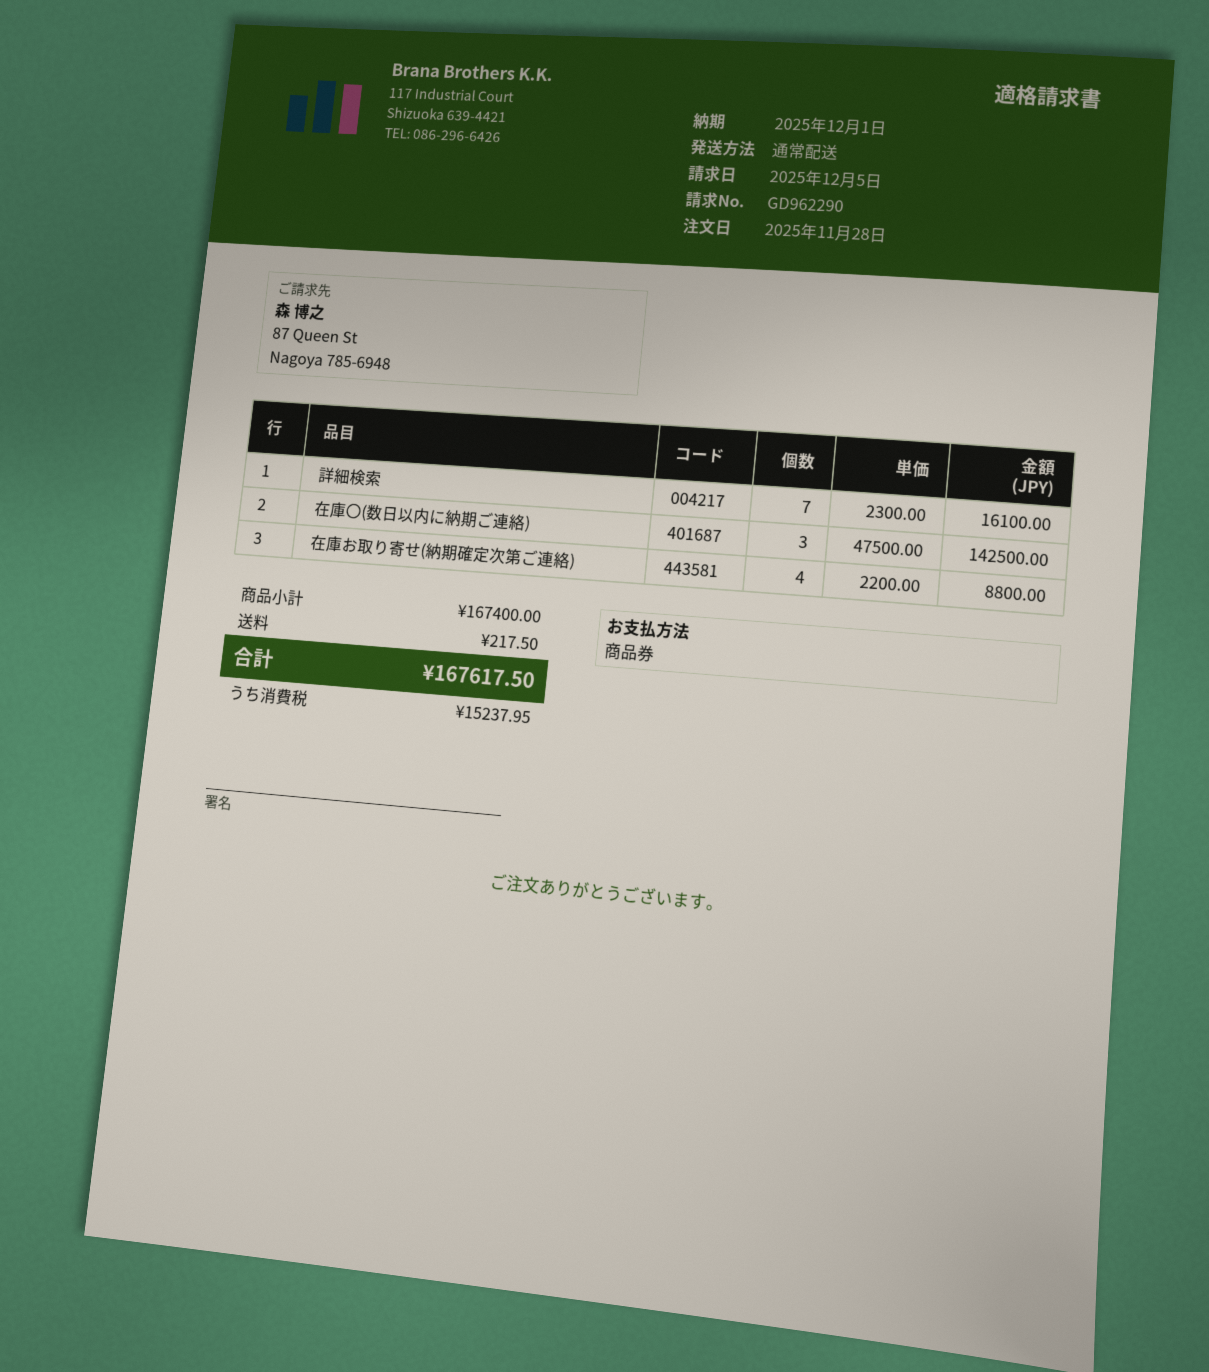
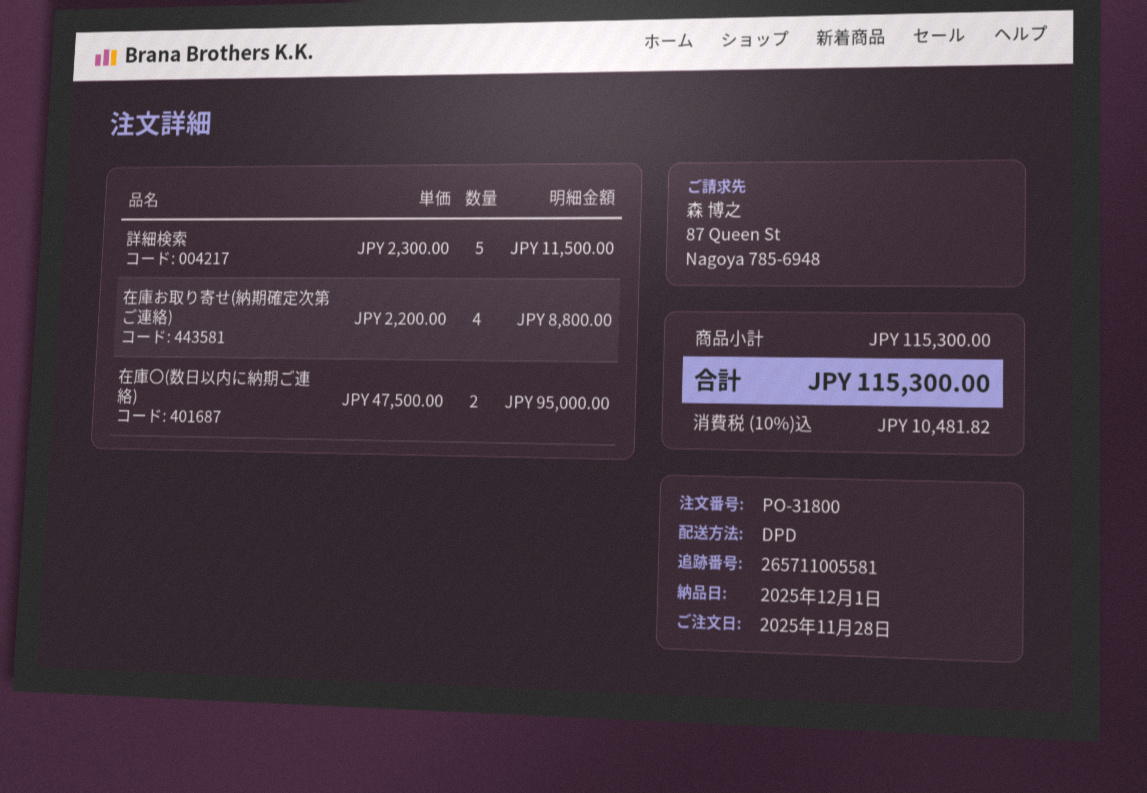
shipping method: standard -> DPD
詳細検索: 7 x 2300.00 = 16100.00 -> 5 x 2300.00 = 11500.00
在庫〇(数日以内に納期ご連絡): 3 x 47500.00 = 142500.00 -> 2 x 47500.00 = 95000.00
subtotal: 167400.00 -> 115300.00
shipping: 217.50 -> none
tax: 15237.95 -> 10481.82
total: 167617.50 -> 115300.00

